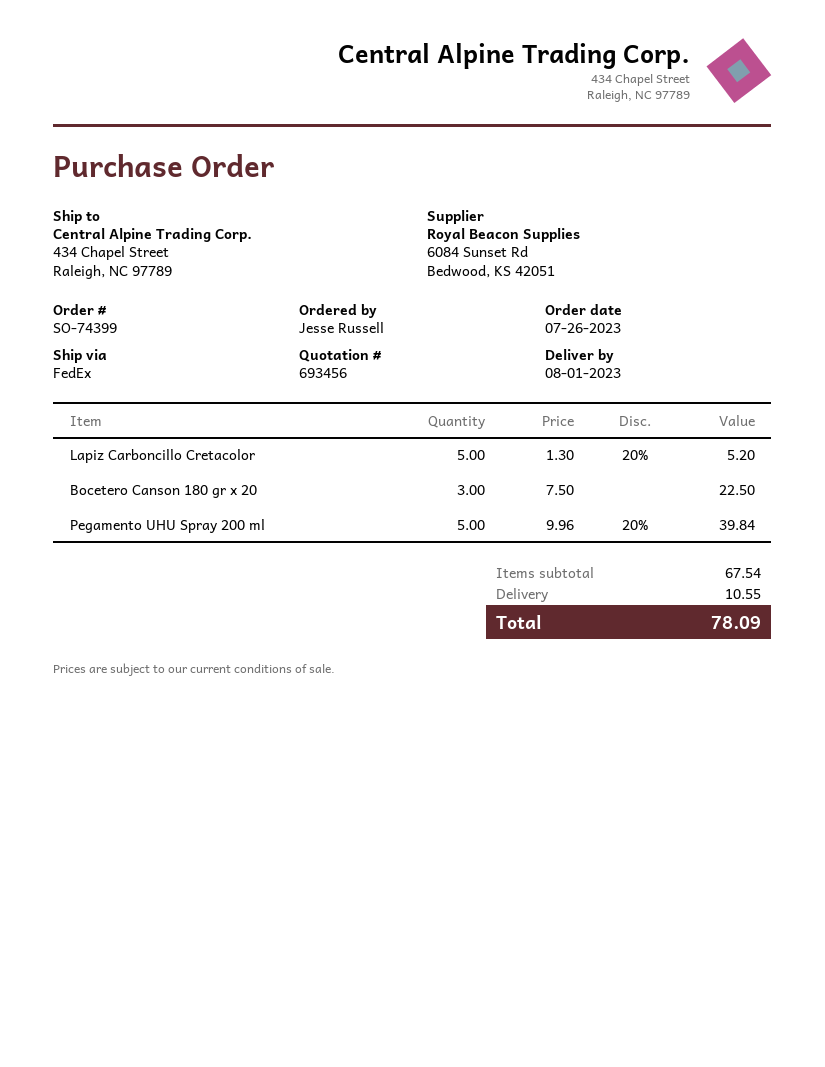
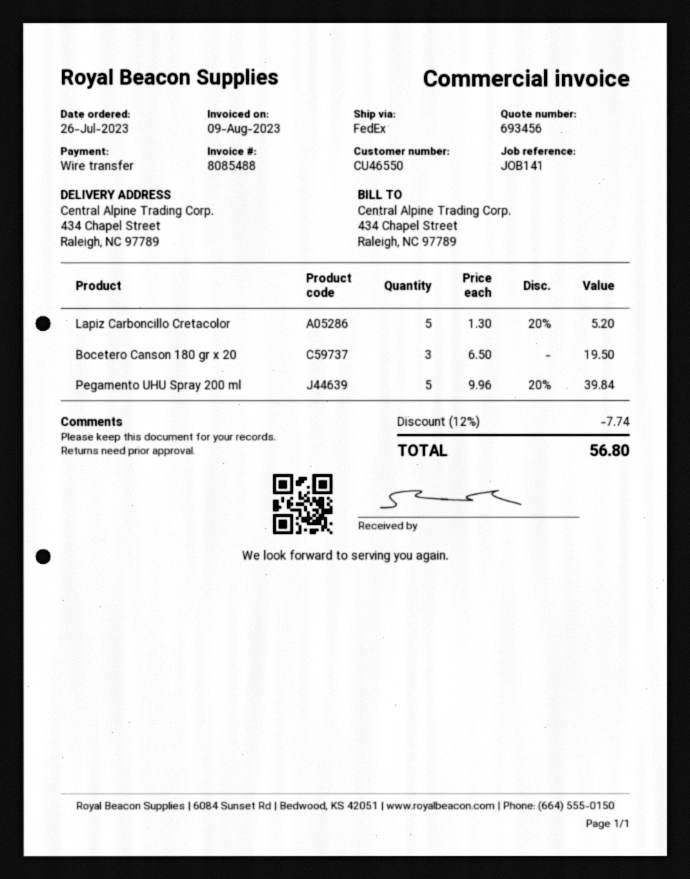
Bocetero Canson 180 gr x 20: 3 x 7.50 = 22.50 -> 3 x 6.50 = 19.50
discount: none -> 12% = 7.74
shipping: 10.55 -> none
total: 78.09 -> 56.80

